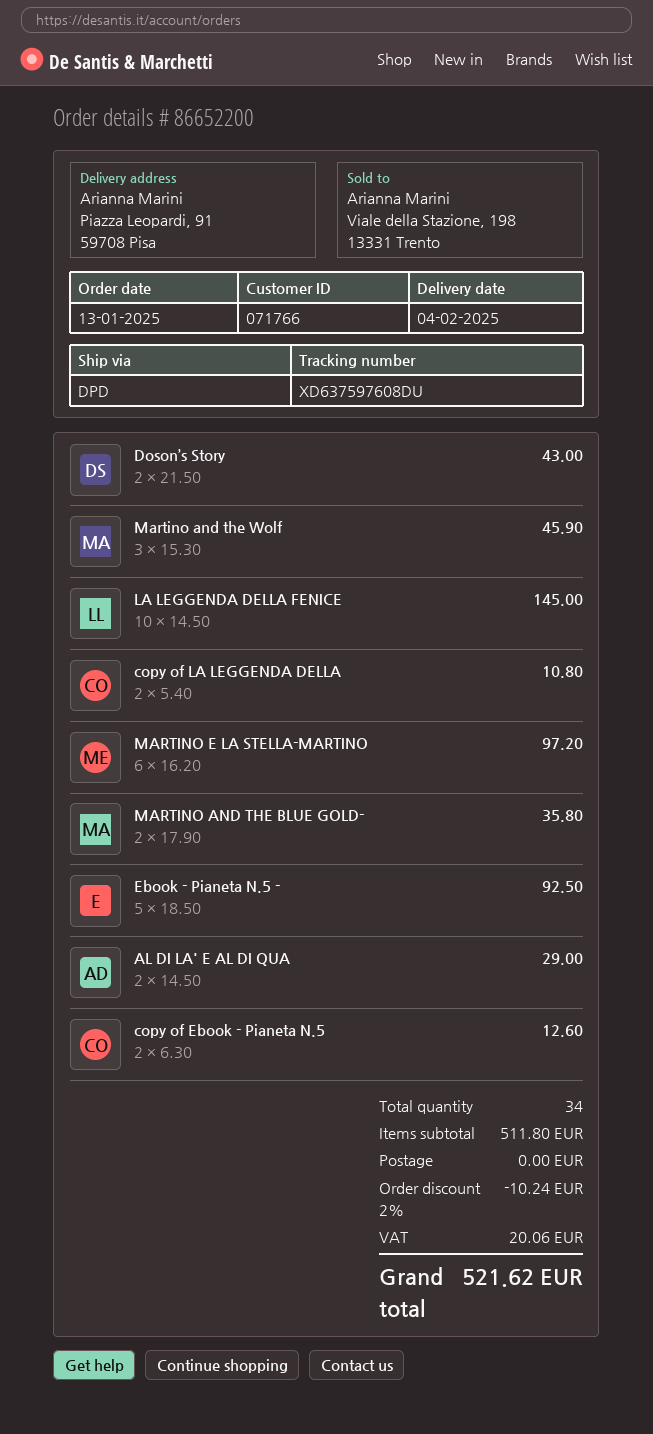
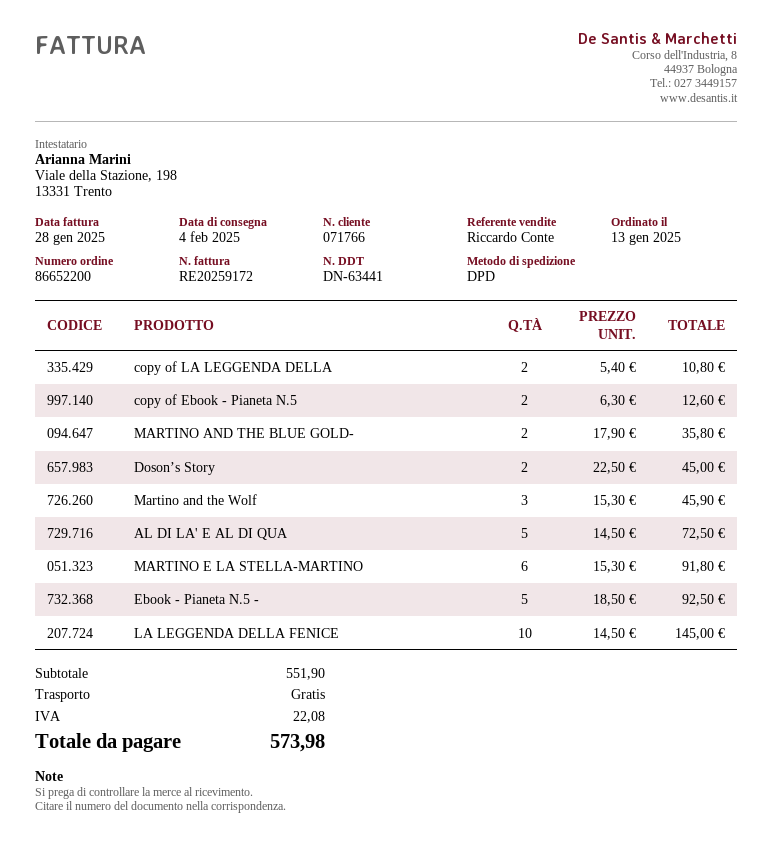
Doson’s Story: 2 x 21.50 = 43.00 -> 2 x 22.50 = 45.00
MARTINO E LA STELLA-MARTINO: 6 x 16.20 = 97.20 -> 6 x 15.30 = 91.80
AL DI LA' E AL DI QUA: 2 x 14.50 = 29.00 -> 5 x 14.50 = 72.50
subtotal: 511.80 -> 551.90
discount: 2% = 10.24 -> none
tax: 20.06 -> 22.08
total: 521.62 -> 573.98

